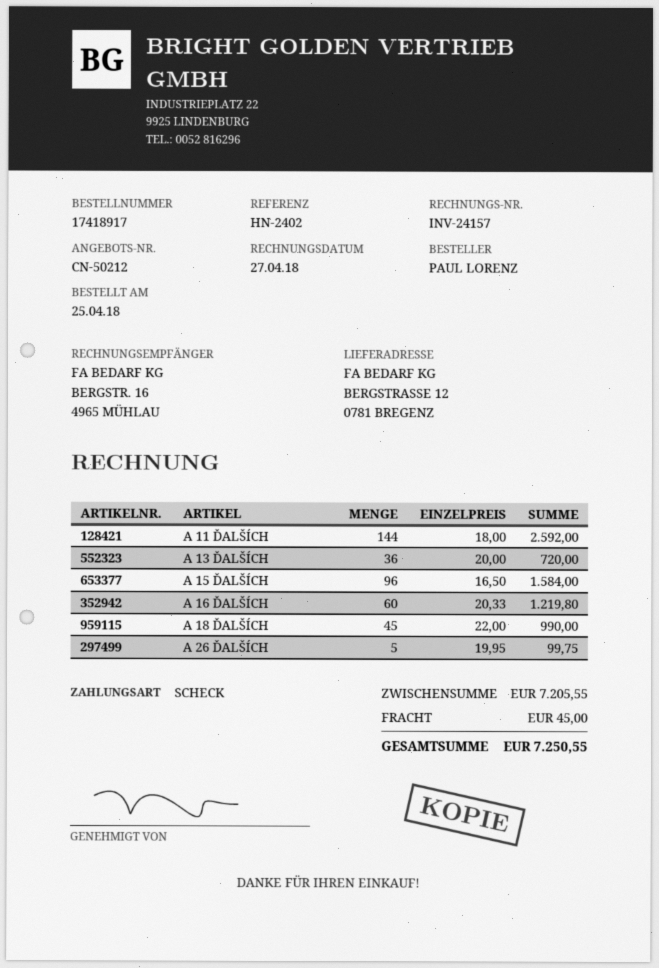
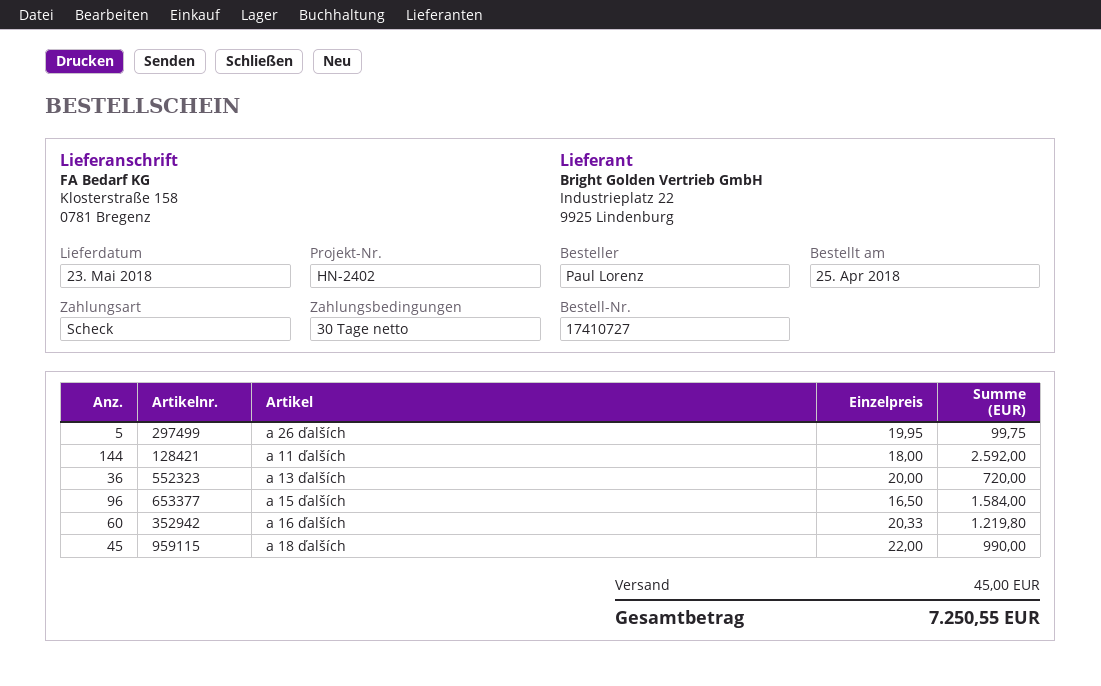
order number: 17418917 -> 17410727
ship to: BERGSTRASSE 12, 0781 BREGENZ -> Klosterstraße 158, 0781 Bregenz

